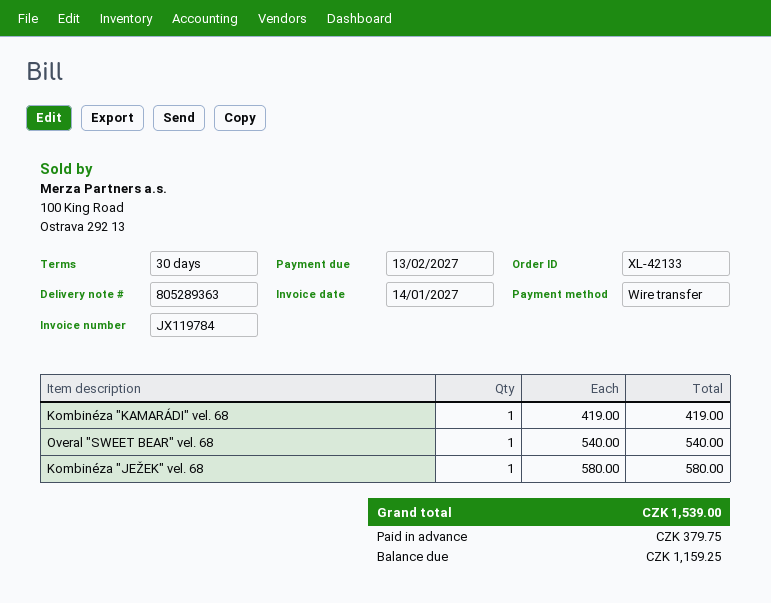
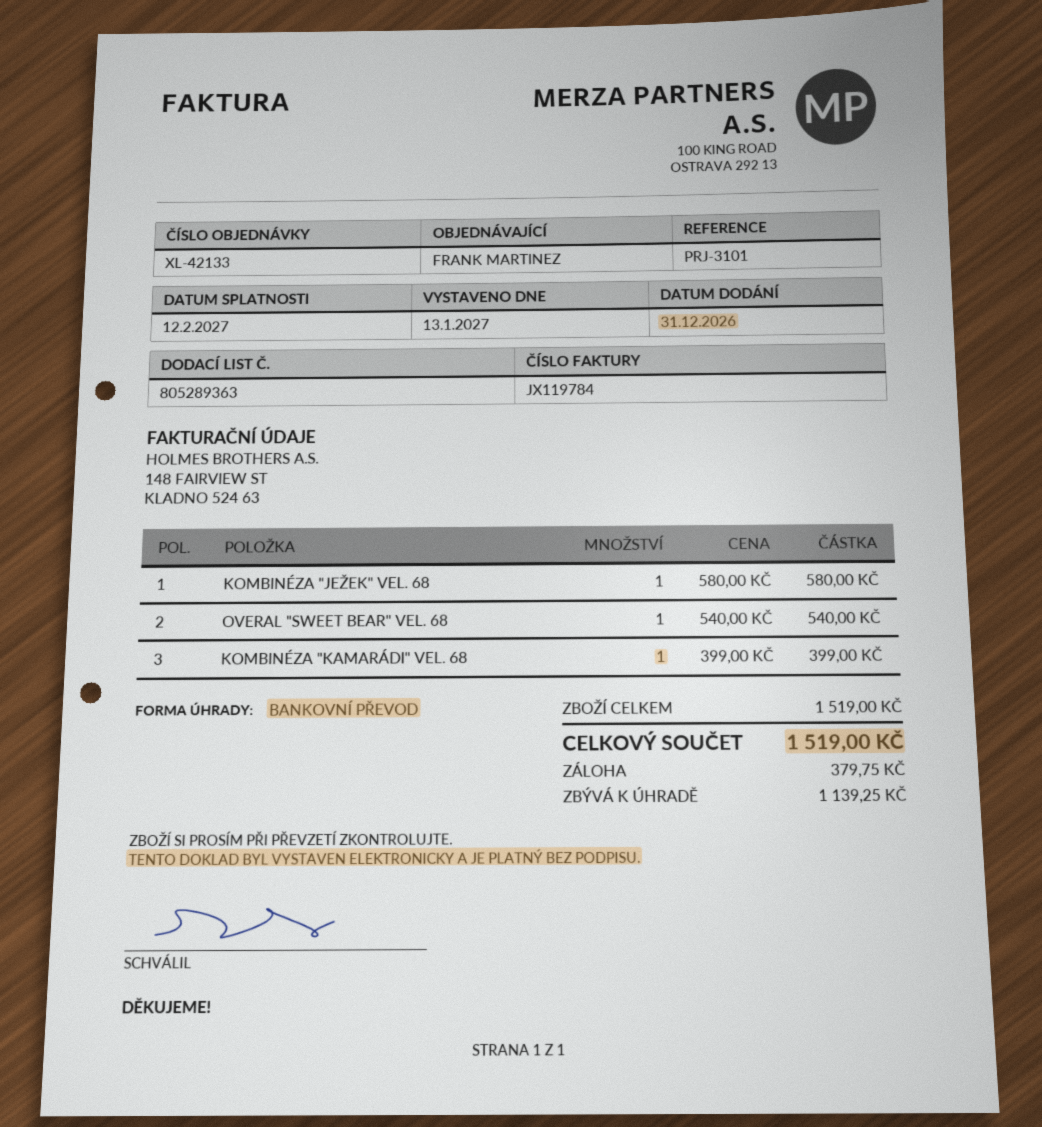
invoice date: 2027-01-14 -> 2027-01-13
due date: 2027-02-13 -> 2027-02-12
Kombinéza "KAMARÁDI" vel. 68: 1 x 419.00 = 419.00 -> 1 x 399.00 = 399.00
total: 1539.00 -> 1519.00
balance: 1159.25 -> 1139.25

